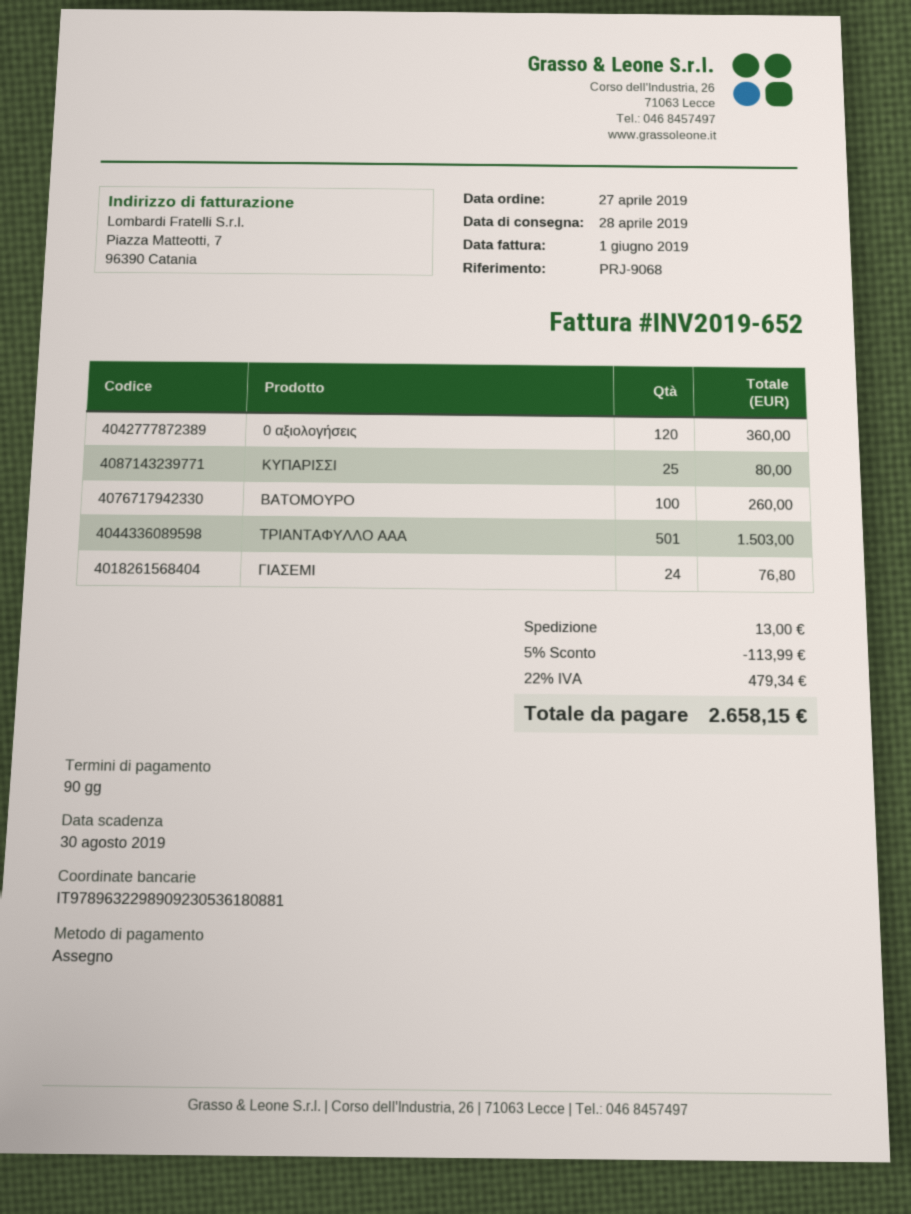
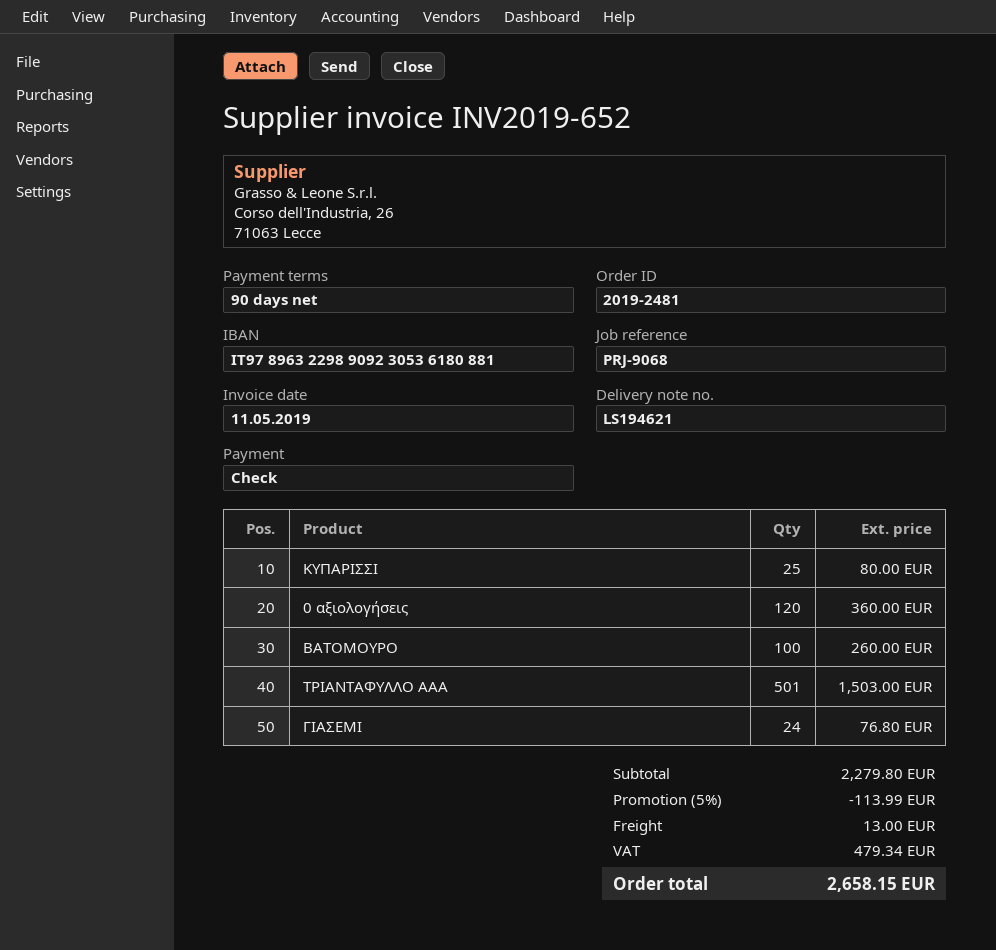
invoice date: 2019-06-01 -> 2019-05-11

